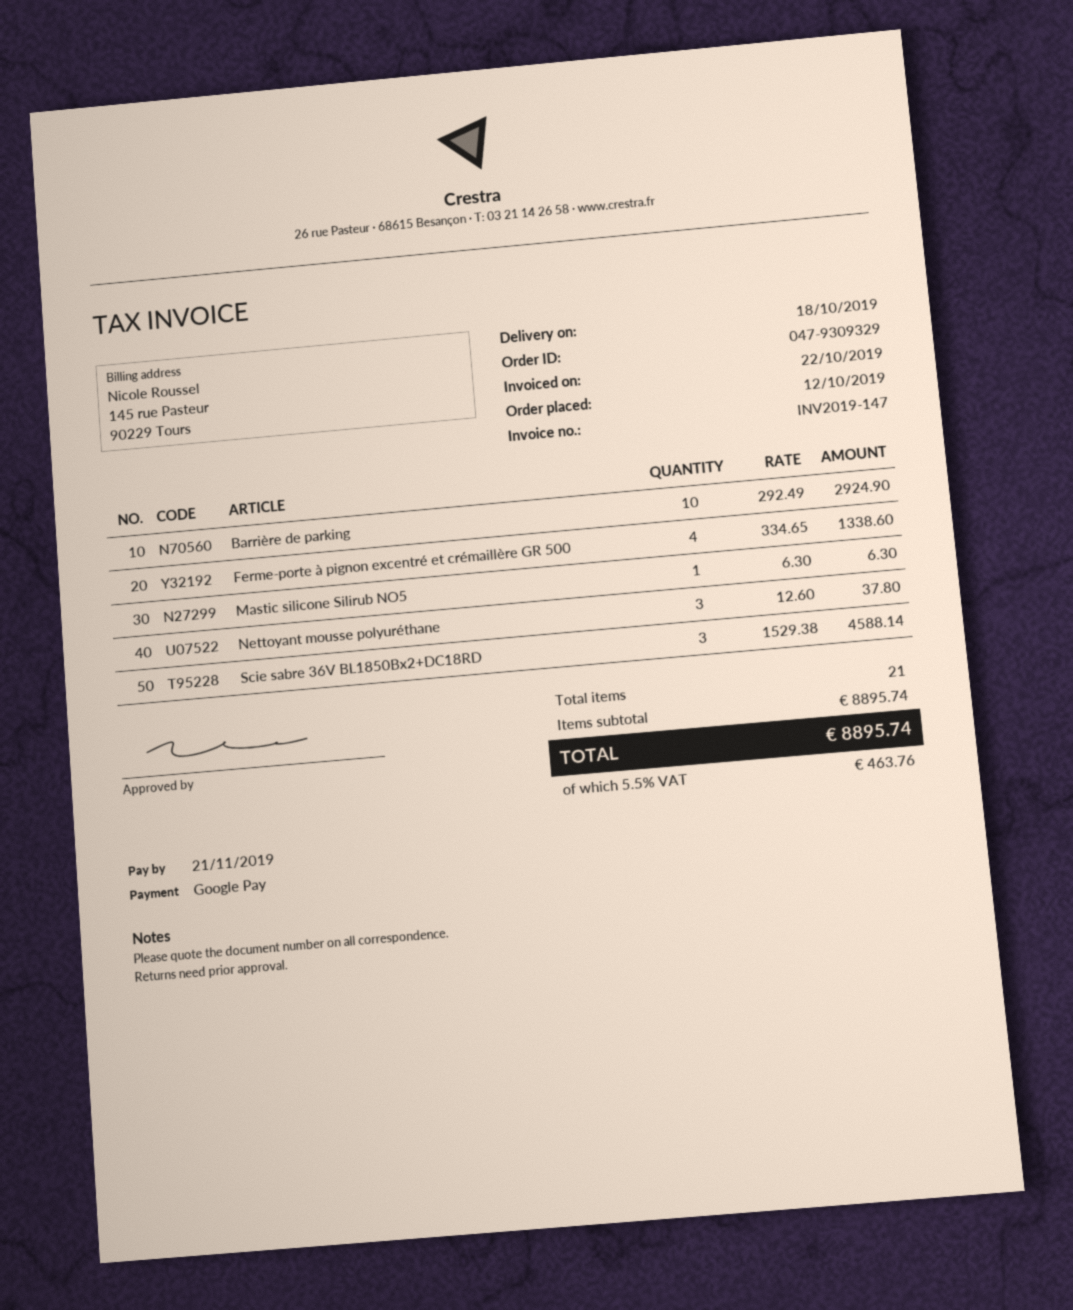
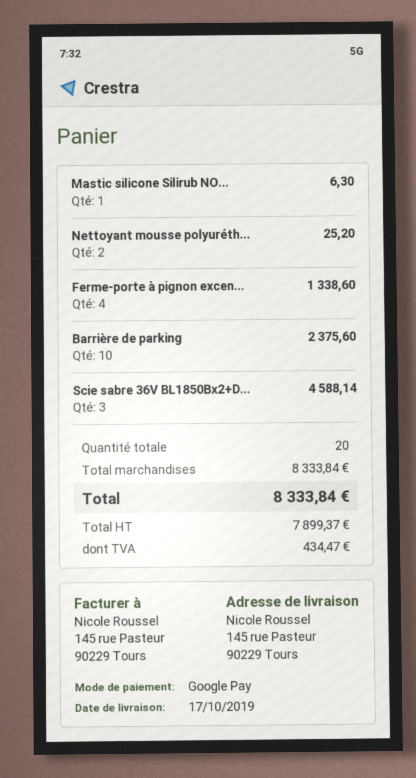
delivery date: 2019-10-18 -> 2019-10-17
Barrière de parking: 10 for 2924.90 -> 10 for 2375.60
Nettoyant mousse polyuréthane: 3 for 37.80 -> 2 for 25.20
total quantity: 21 -> 20
subtotal: 8895.74 -> 8333.84
tax: 463.76 -> 434.47
total: 8895.74 -> 8333.84

